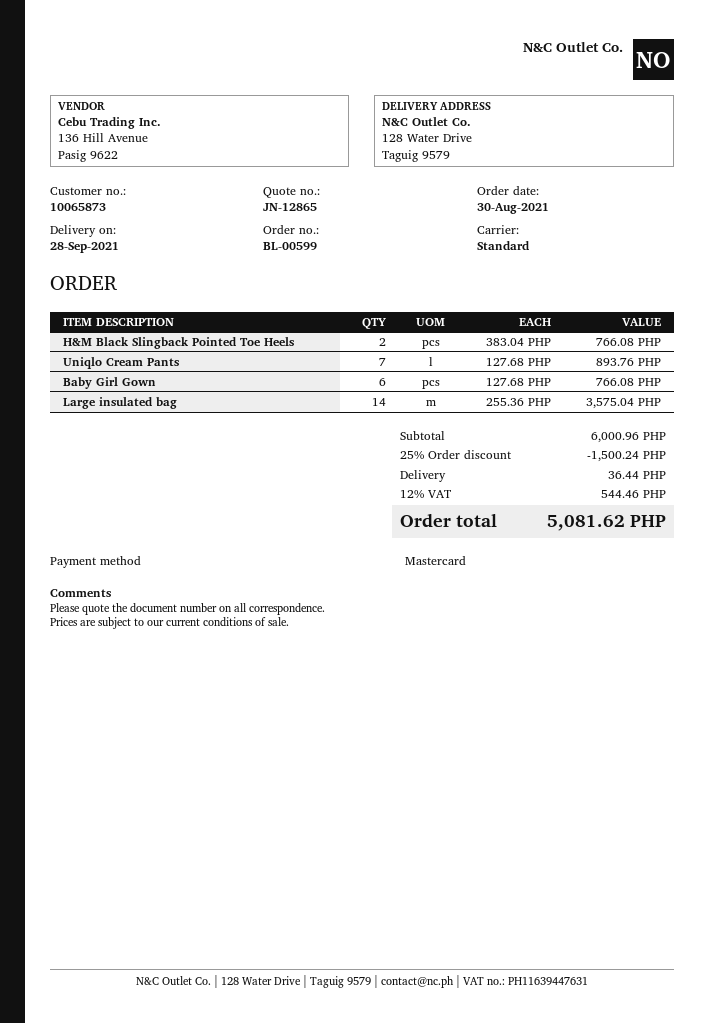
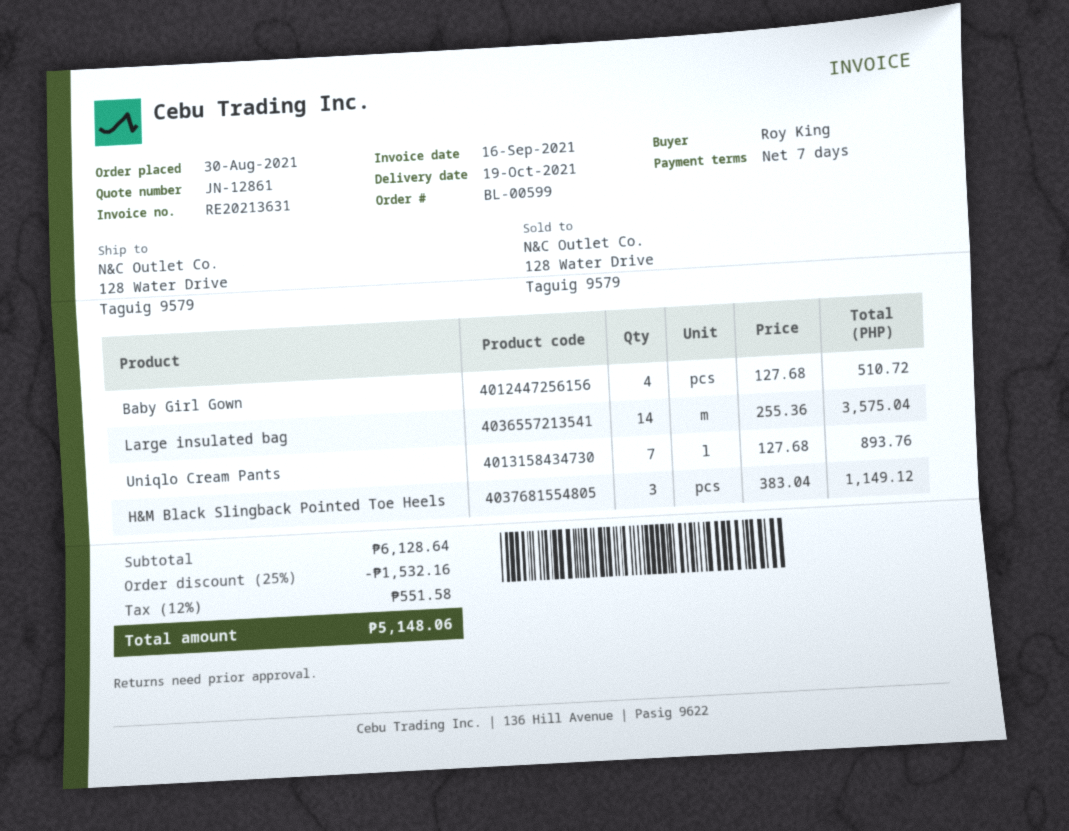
quote number: JN-12865 -> JN-12861
delivery date: 2021-09-28 -> 2021-10-19
H&M Black Slingback Pointed Toe Heels: 2 x 383.04 = 766.08 -> 3 x 383.04 = 1149.12
Baby Girl Gown: 6 x 127.68 = 766.08 -> 4 x 127.68 = 510.72
subtotal: 6000.96 -> 6128.64
discount: 25% = 1500.24 -> 25% = 1532.16
shipping: 36.44 -> none
tax: 12% = 544.46 -> 12% = 551.58
total: 5081.62 -> 5148.06

